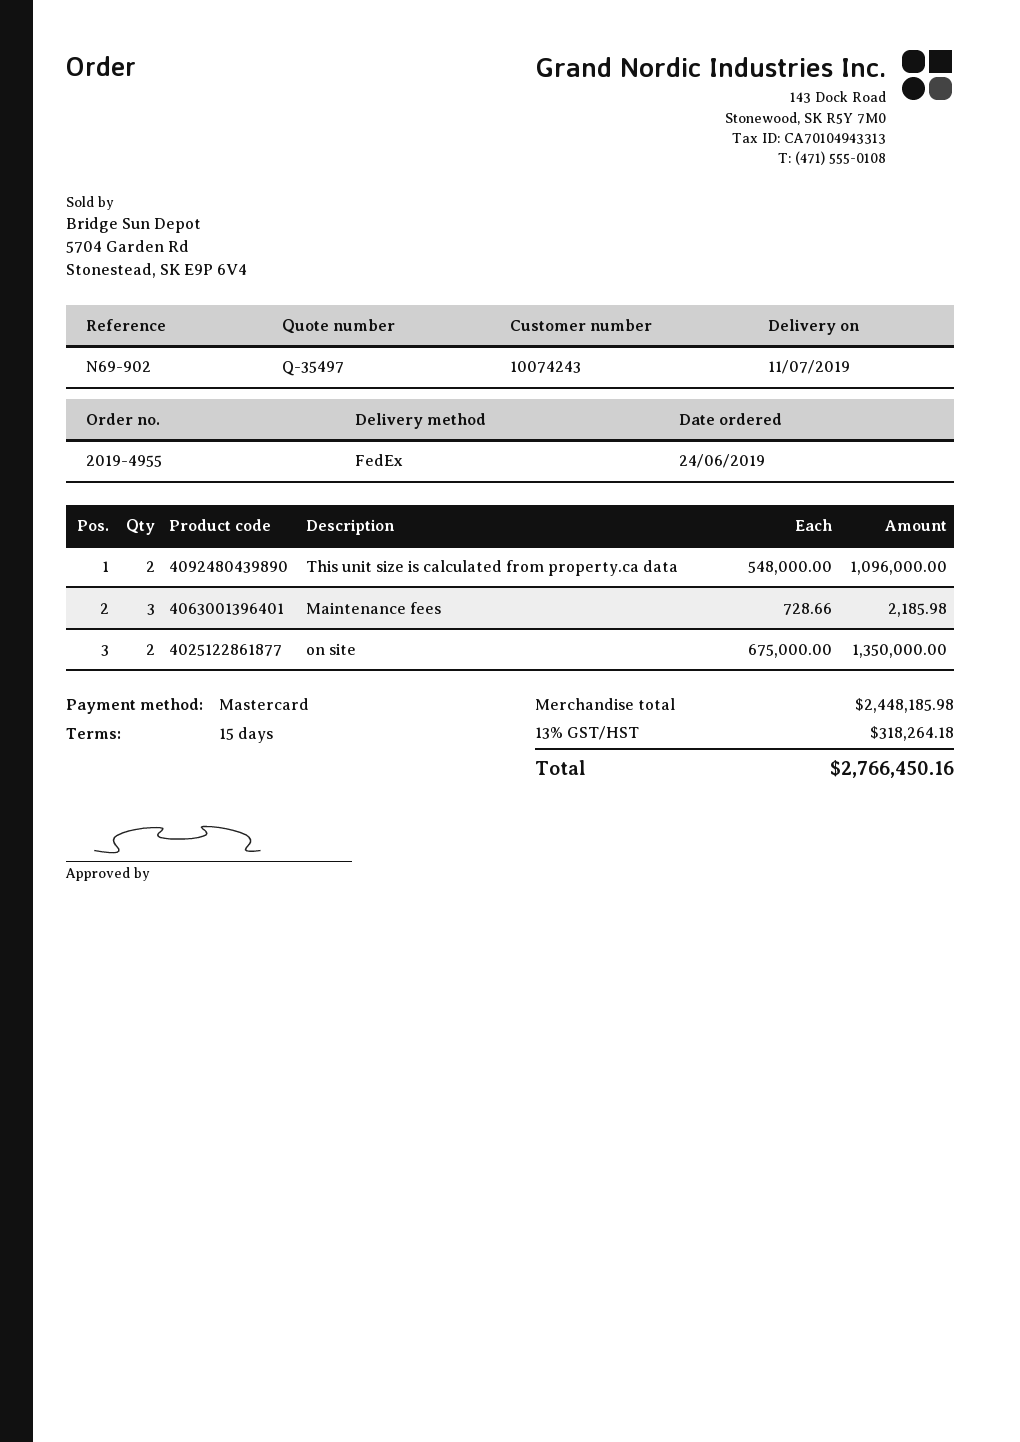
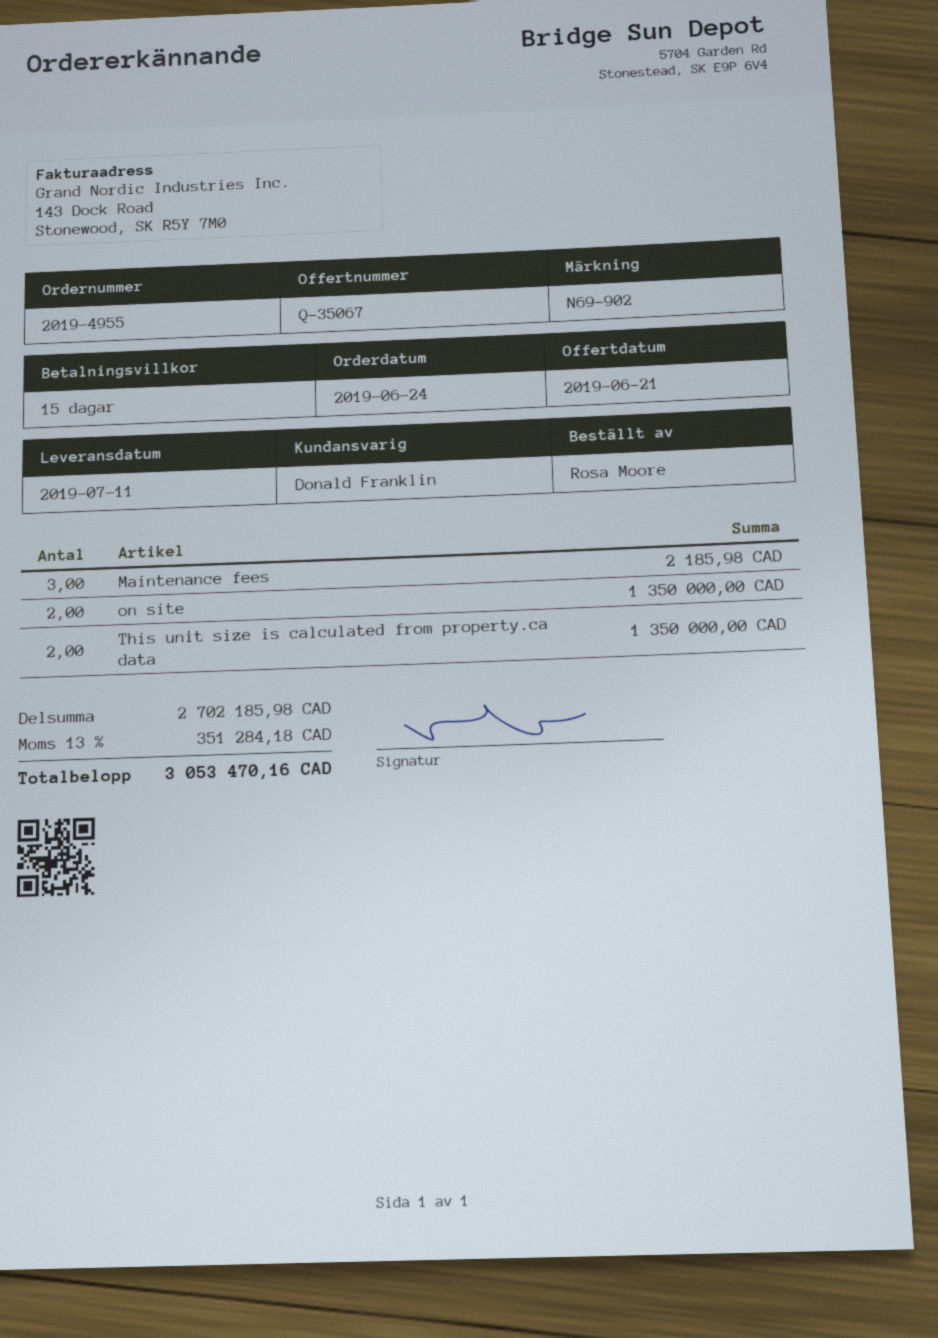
quote number: Q-35497 -> Q-35067
This unit size is calculated from property.ca data: 2 for 1096000.00 -> 2 for 1350000.00
subtotal: 2448185.98 -> 2702185.98
tax: 13% = 318264.18 -> 13% = 351284.18
total: 2766450.16 -> 3053470.16

